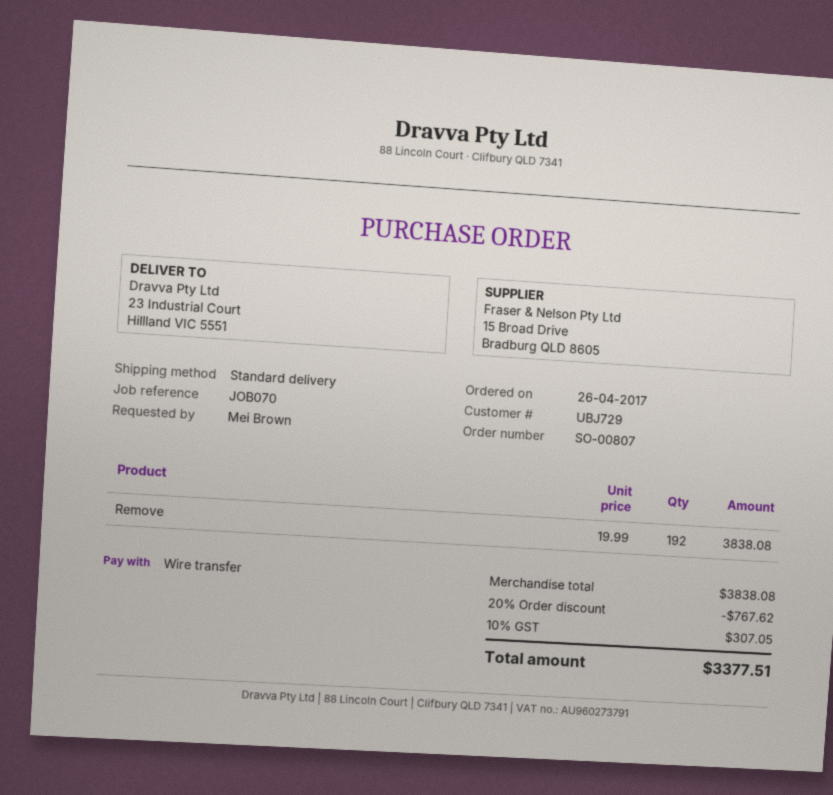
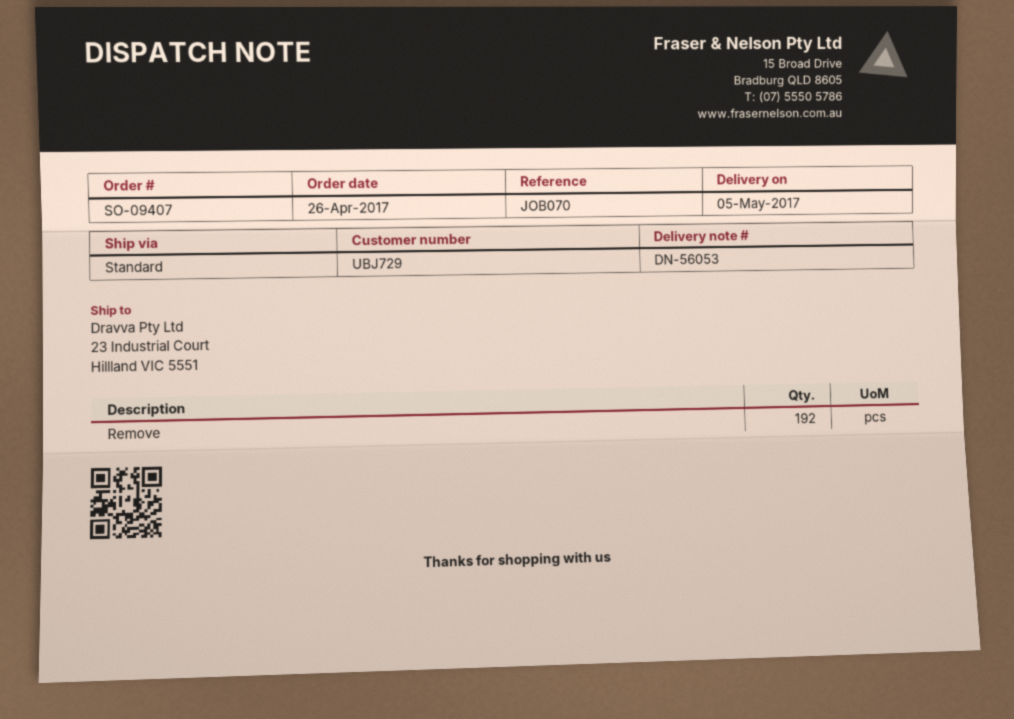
order number: SO-00807 -> SO-09407

